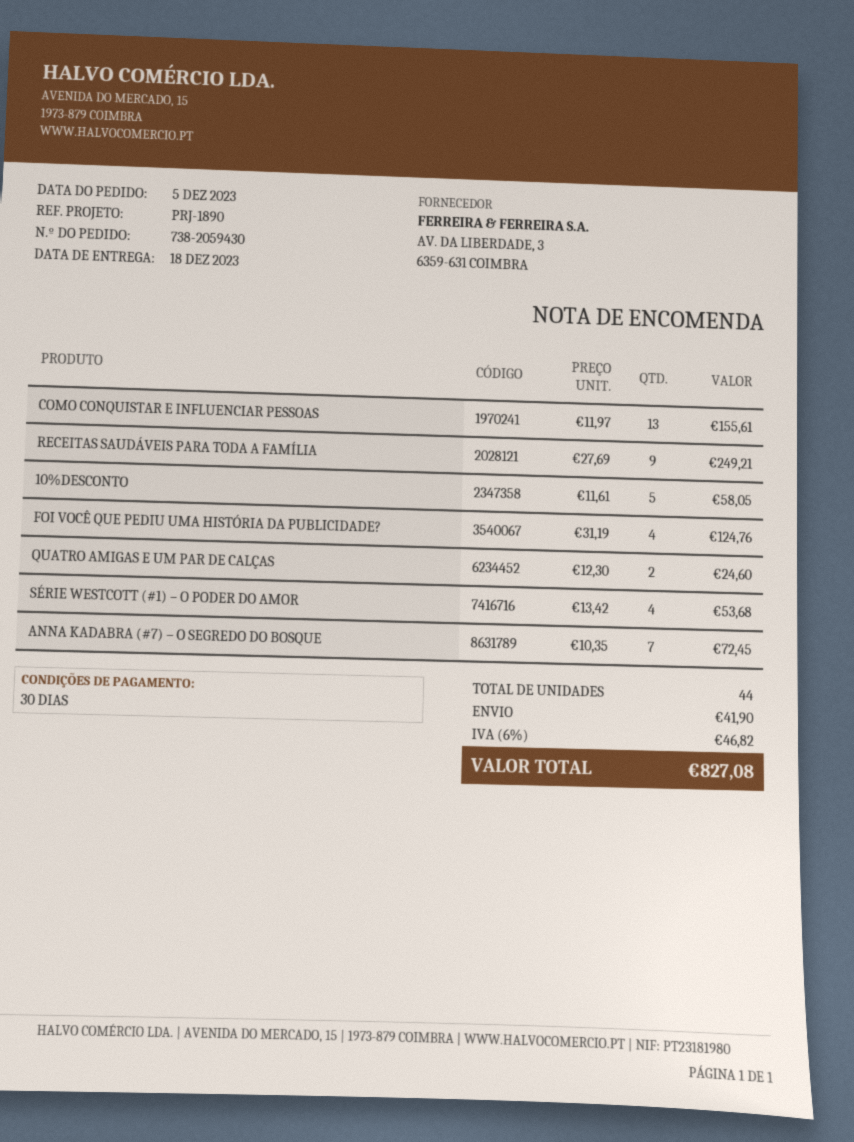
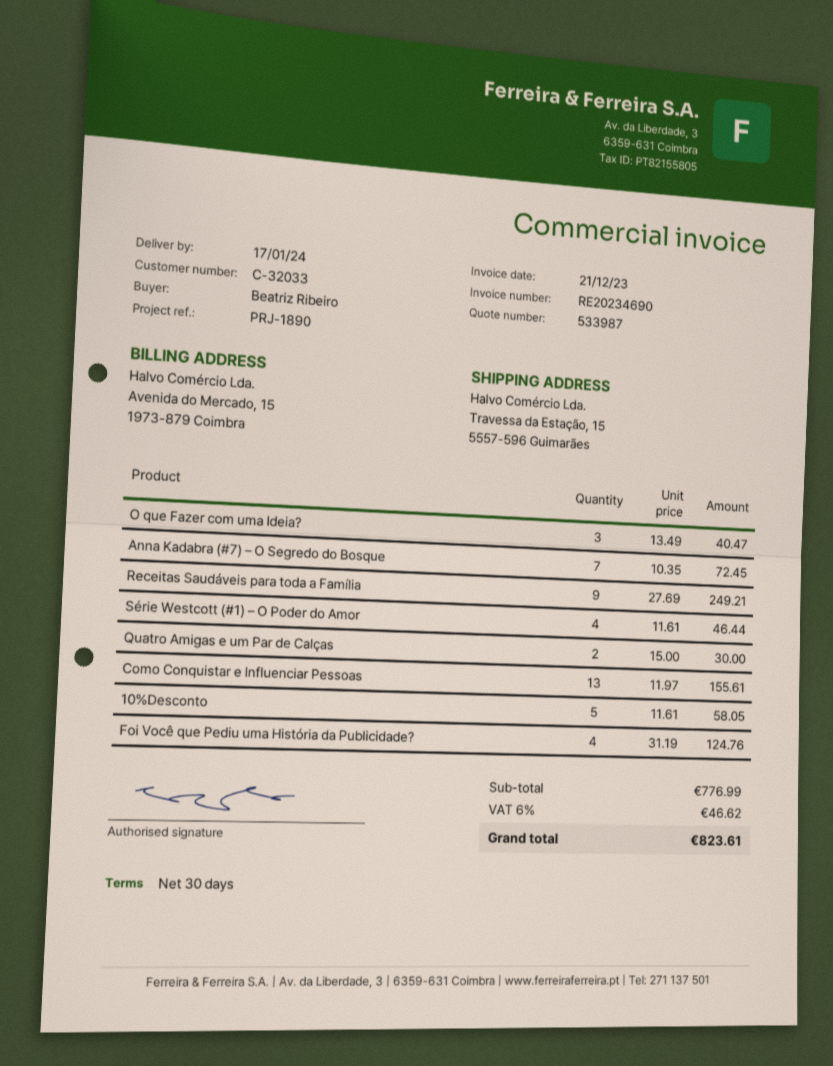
delivery date: 2023-12-18 -> 2024-01-17
QUATRO AMIGAS E UM PAR DE CALÇAS: 2 x 12.30 = 24.60 -> 2 x 15.00 = 30.00
SÉRIE WESTCOTT (#1) – O PODER DO AMOR: 4 x 13.42 = 53.68 -> 4 x 11.61 = 46.44
O que Fazer com uma Ideia?: none -> 3 x 13.49 = 40.47
shipping: 41.90 -> none
tax: 6% = 46.82 -> 6% = 46.62
total: 827.08 -> 823.61

